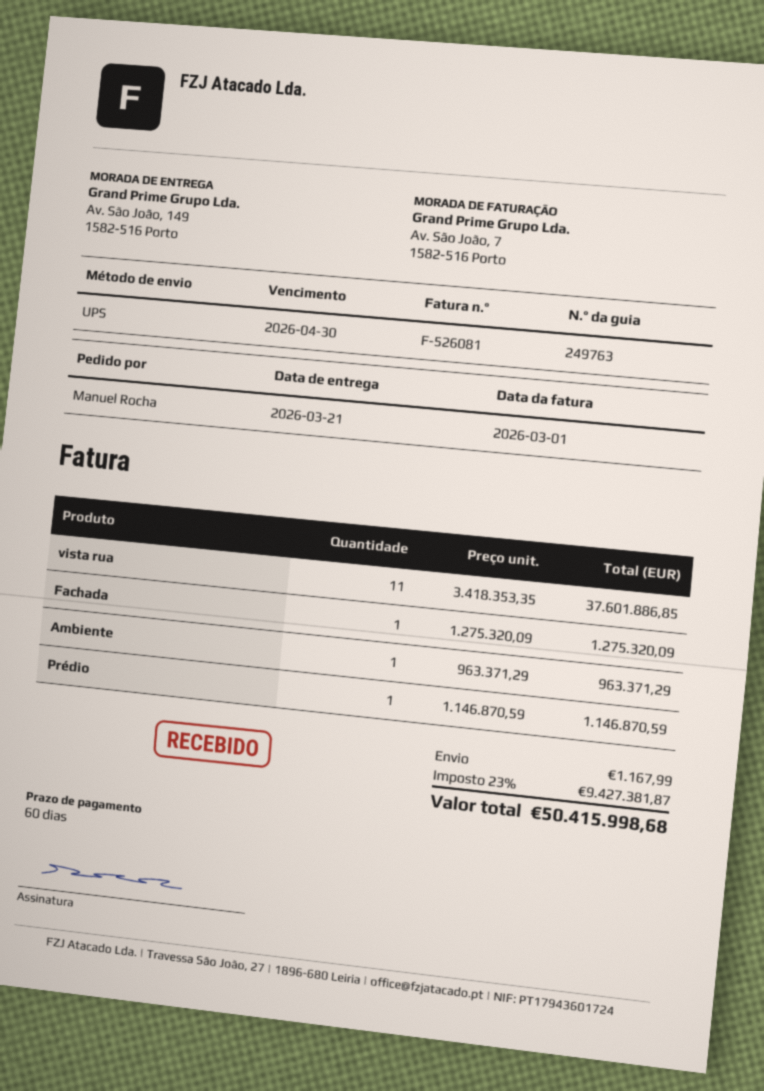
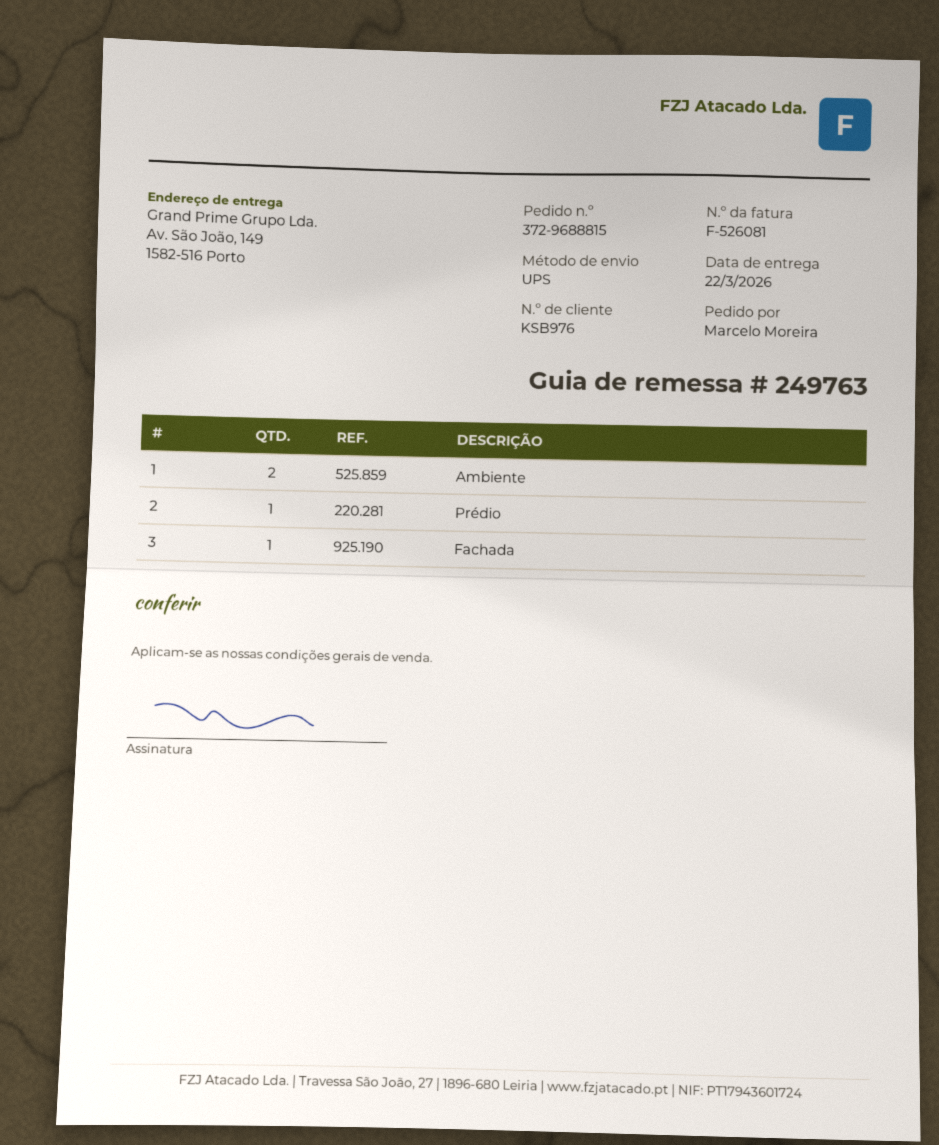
delivery date: 2026-03-21 -> 2026-03-22
ordered by: Manuel Rocha -> Marcelo Moreira
vista rua: 11 -> none
Ambiente: 1 -> 2

